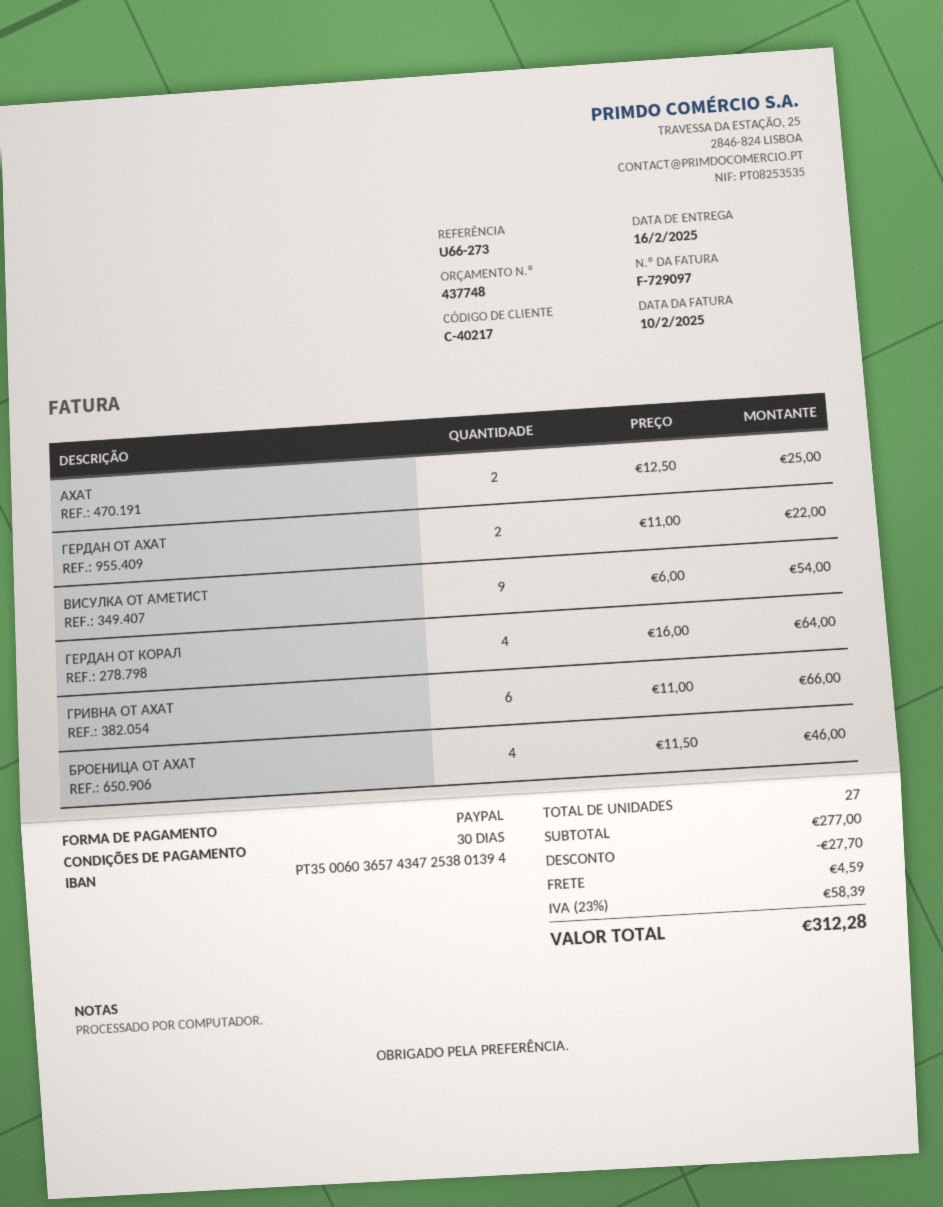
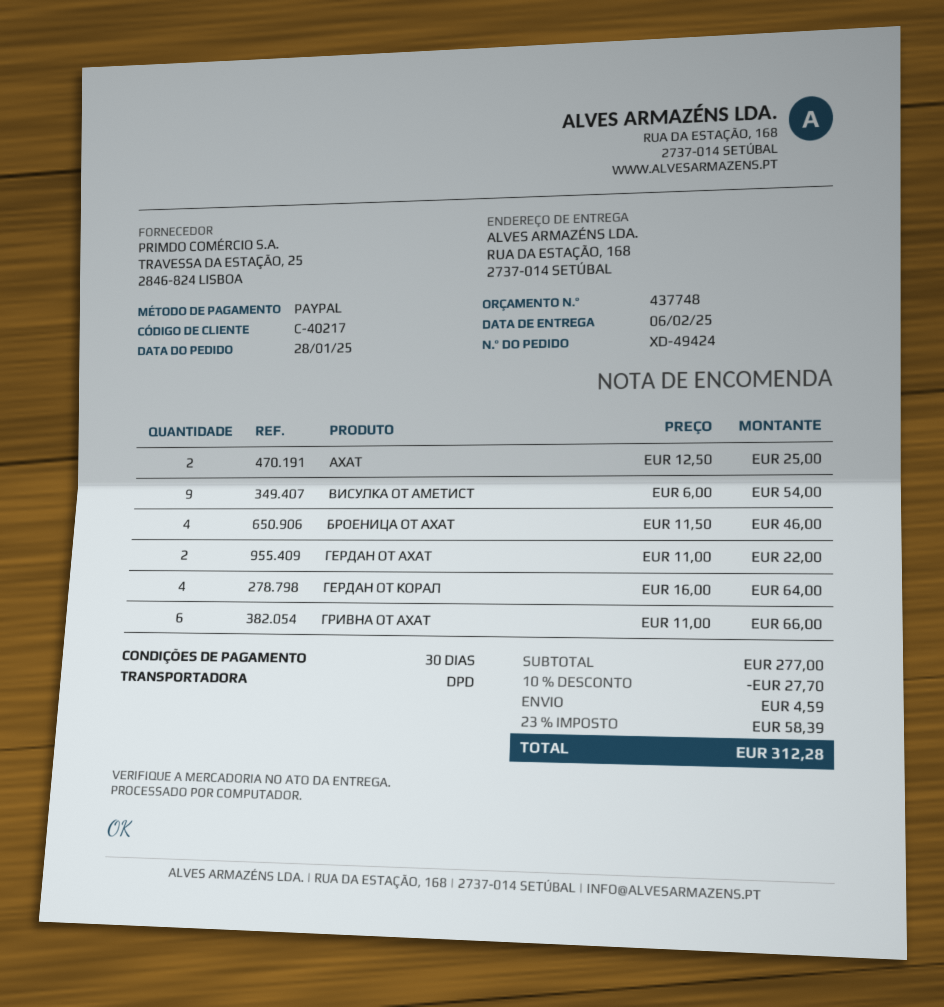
delivery date: 2025-02-16 -> 2025-02-06

